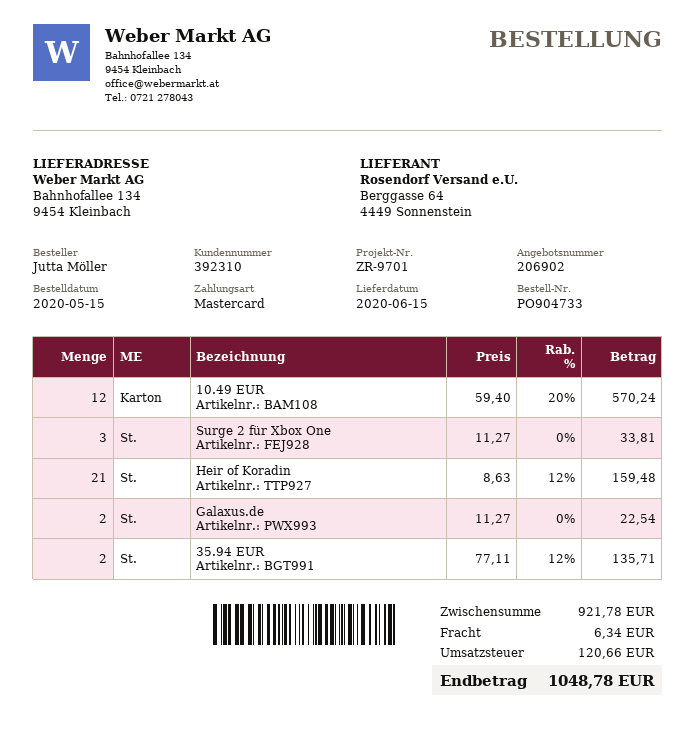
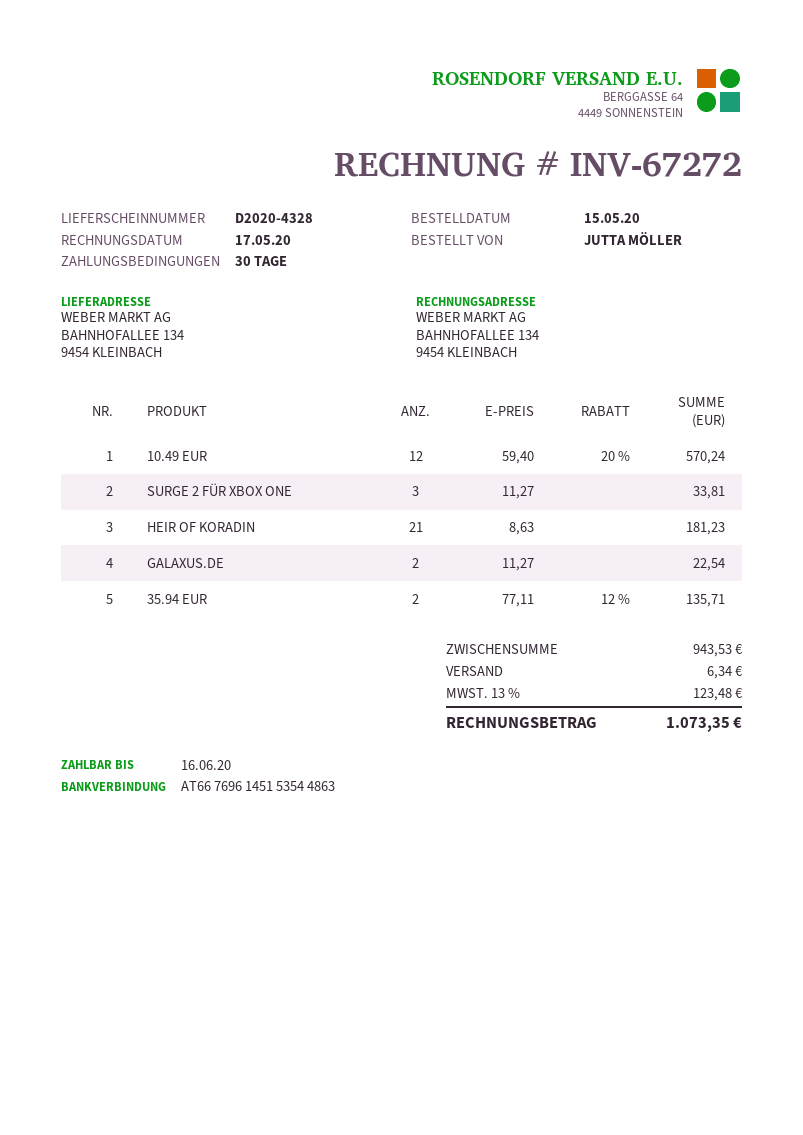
Heir of Koradin: 21 x 8.63 - 12% = 159.48 -> 21 x 8.63 = 181.23
subtotal: 921.78 -> 943.53
tax: 120.66 -> 123.48
total: 1048.78 -> 1073.35

